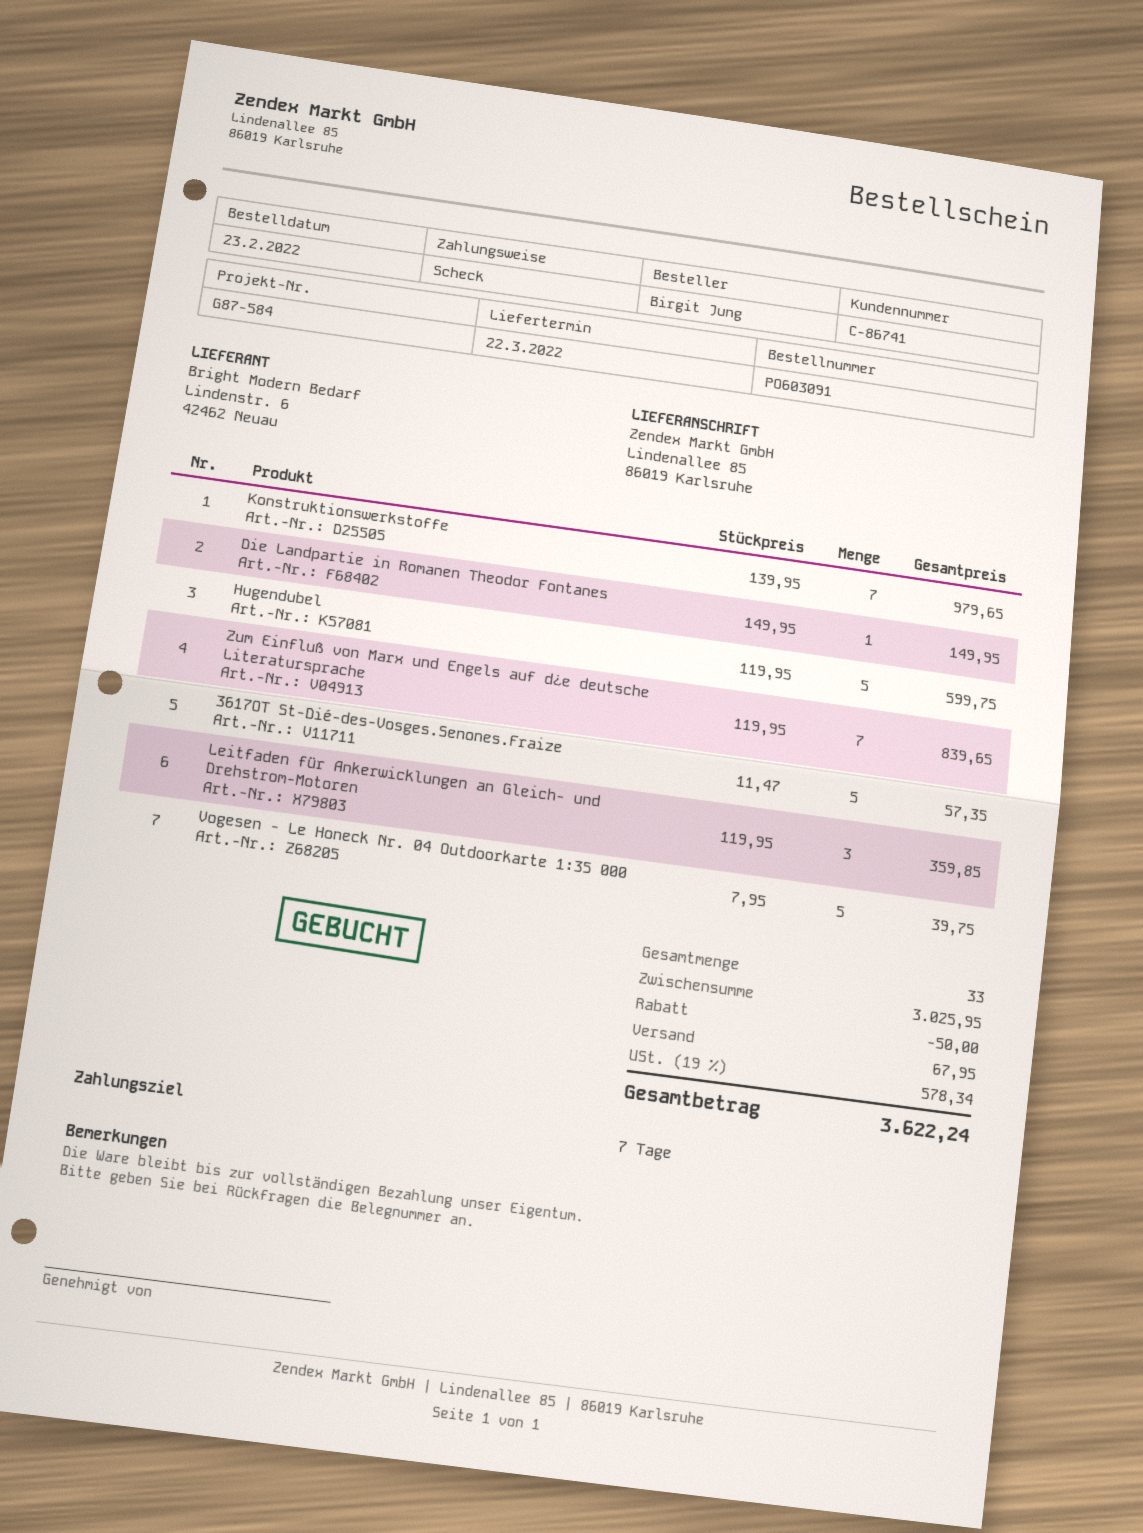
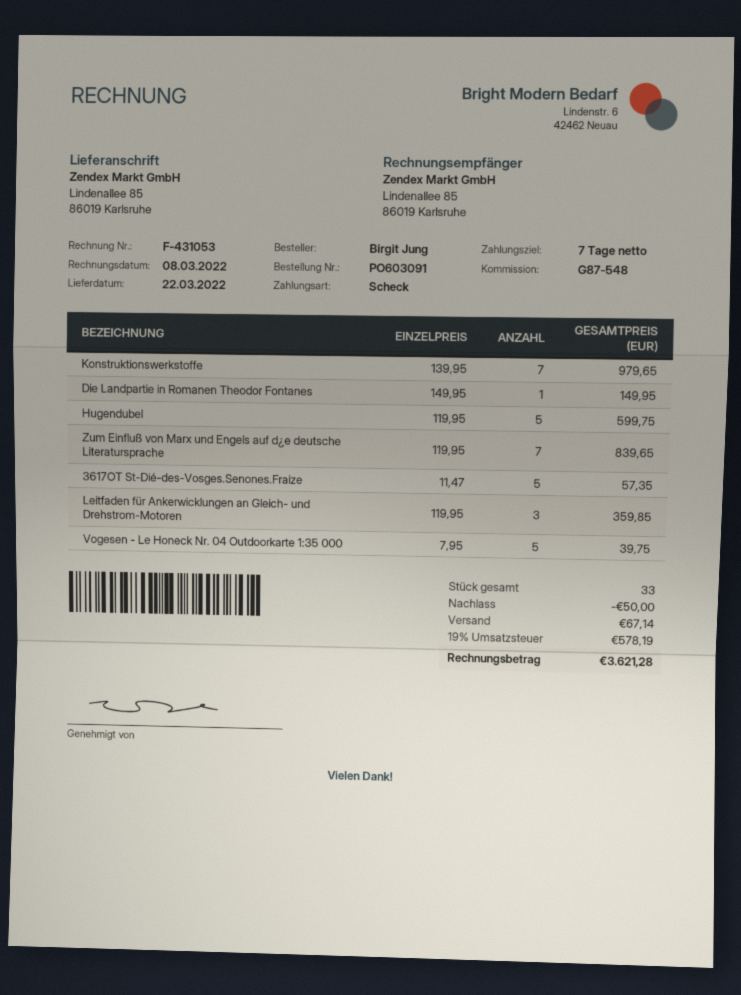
reference: G87-584 -> G87-548
shipping: 67.95 -> 67.14
tax: 19% = 578.34 -> 19% = 578.19
total: 3622.24 -> 3621.28

